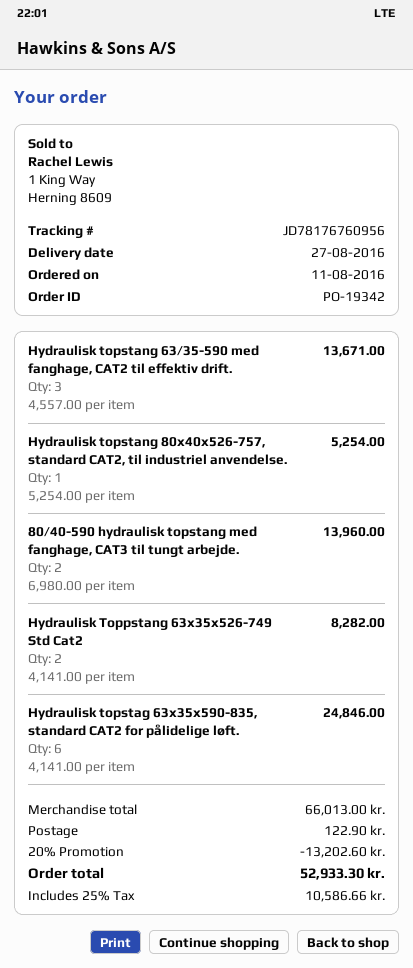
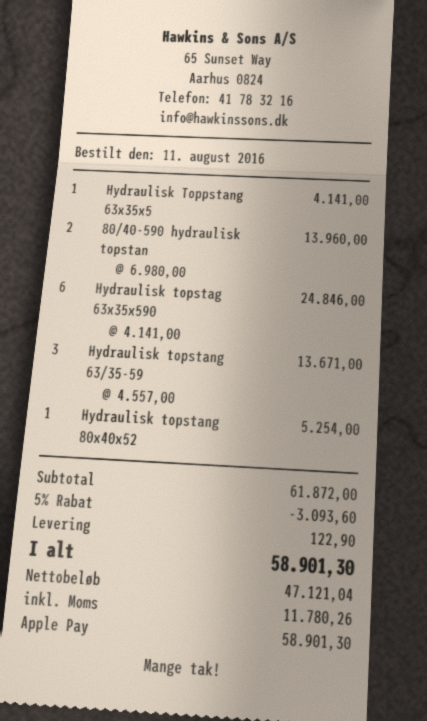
Hydraulisk Toppstang 63x35x526-749 Std Cat2: 2 x 4141.00 = 8282.00 -> 1 x 4141.00 = 4141.00
subtotal: 66013.00 -> 61872.00
discount: 20% = 13202.60 -> 5% = 3093.60
tax: 10586.66 -> 11780.26
total: 52933.30 -> 58901.30

